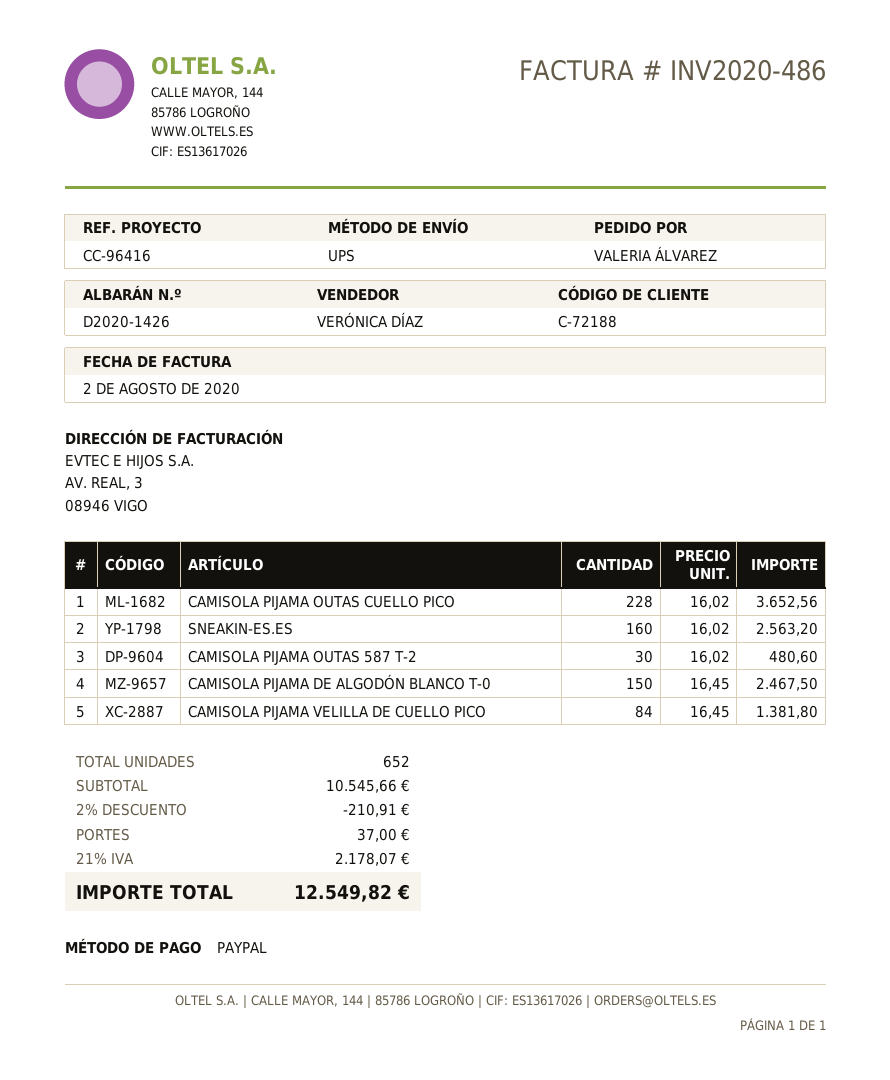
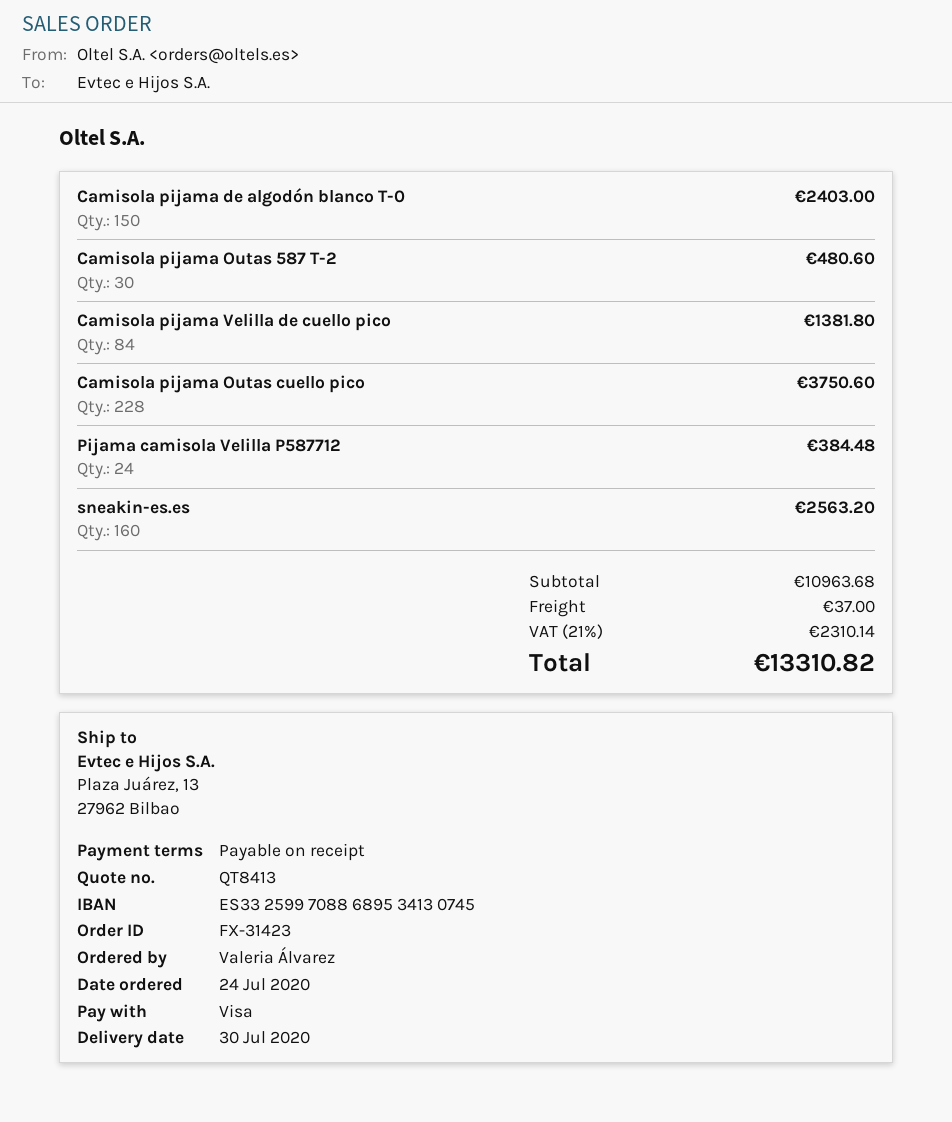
payment method: PayPal -> Visa
CAMISOLA PIJAMA OUTAS CUELLO PICO: 228 for 3652.56 -> 228 for 3750.60
CAMISOLA PIJAMA DE ALGODÓN BLANCO T-0: 150 for 2467.50 -> 150 for 2403.00
Pijama camisola Velilla P587712: none -> 24 for 384.48
subtotal: 10545.66 -> 10963.68
discount: 2% = 210.91 -> none
tax: 21% = 2178.07 -> 21% = 2310.14
total: 12549.82 -> 13310.82

